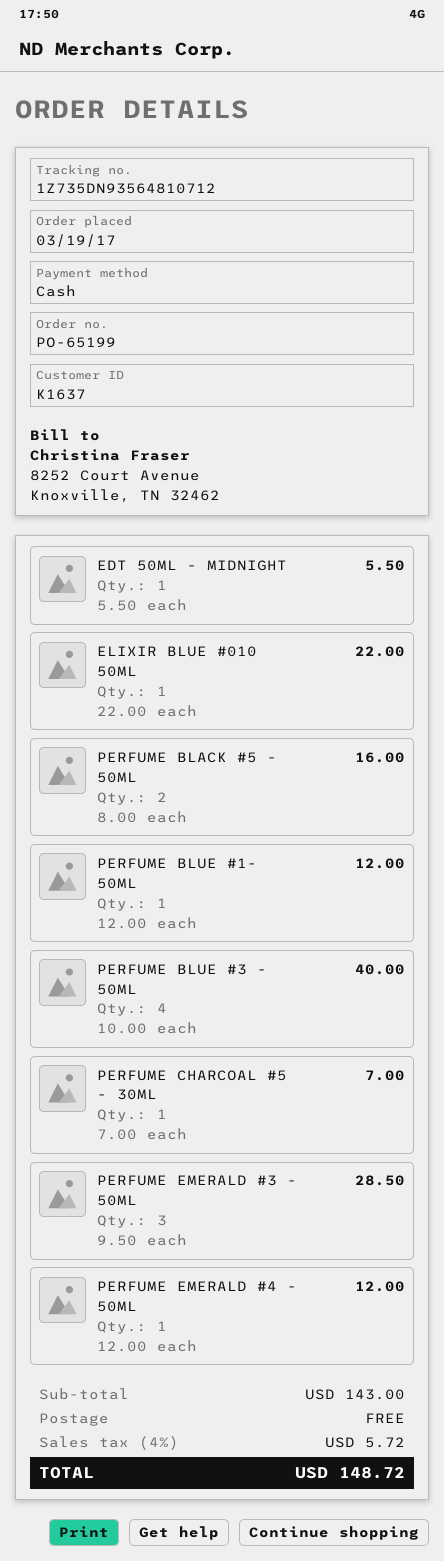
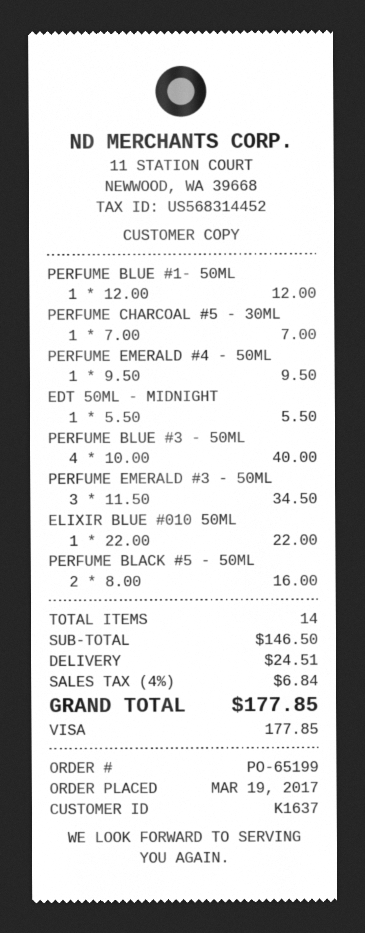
payment method: cash -> Visa
PERFUME EMERALD #3 - 50ML: 3 x 9.50 = 28.50 -> 3 x 11.50 = 34.50
PERFUME EMERALD #4 - 50ML: 1 x 12.00 = 12.00 -> 1 x 9.50 = 9.50
subtotal: 143.00 -> 146.50
shipping: 0.00 -> 24.51
tax: 4% = 5.72 -> 4% = 6.84
total: 148.72 -> 177.85

